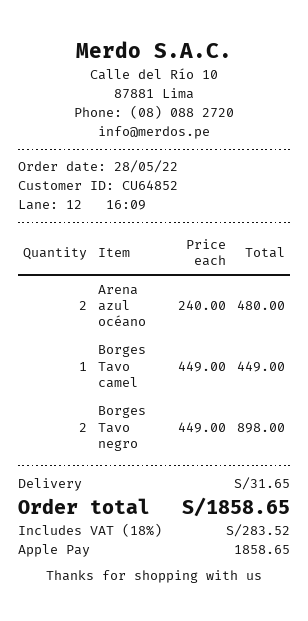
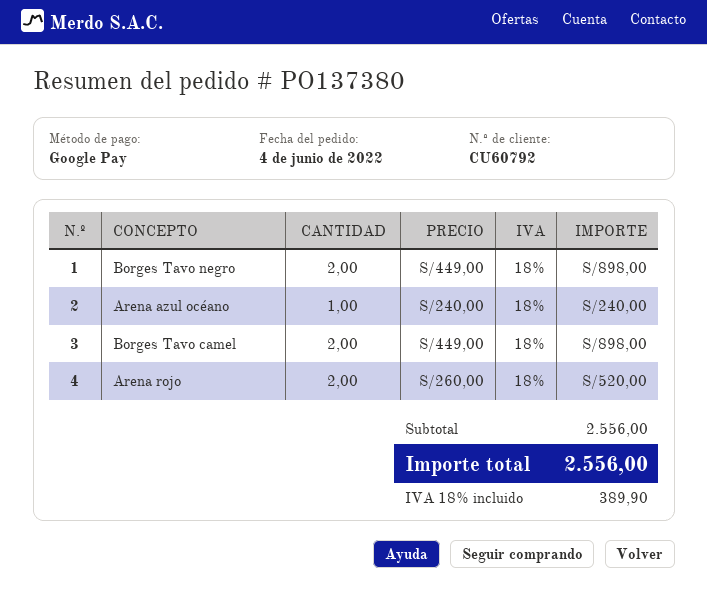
order date: 2022-05-28 -> 2022-06-04
customer number: CU64852 -> CU60792
payment method: Apple Pay -> Google Pay
Arena azul océano: 2 x 240.00 = 480.00 -> 1 x 240.00 = 240.00
Borges Tavo camel: 1 x 449.00 = 449.00 -> 2 x 449.00 = 898.00
Arena rojo: none -> 2 x 260.00 = 520.00
shipping: 31.65 -> none
tax: 18% = 283.52 -> 18% = 389.90
total: 1858.65 -> 2556.00

